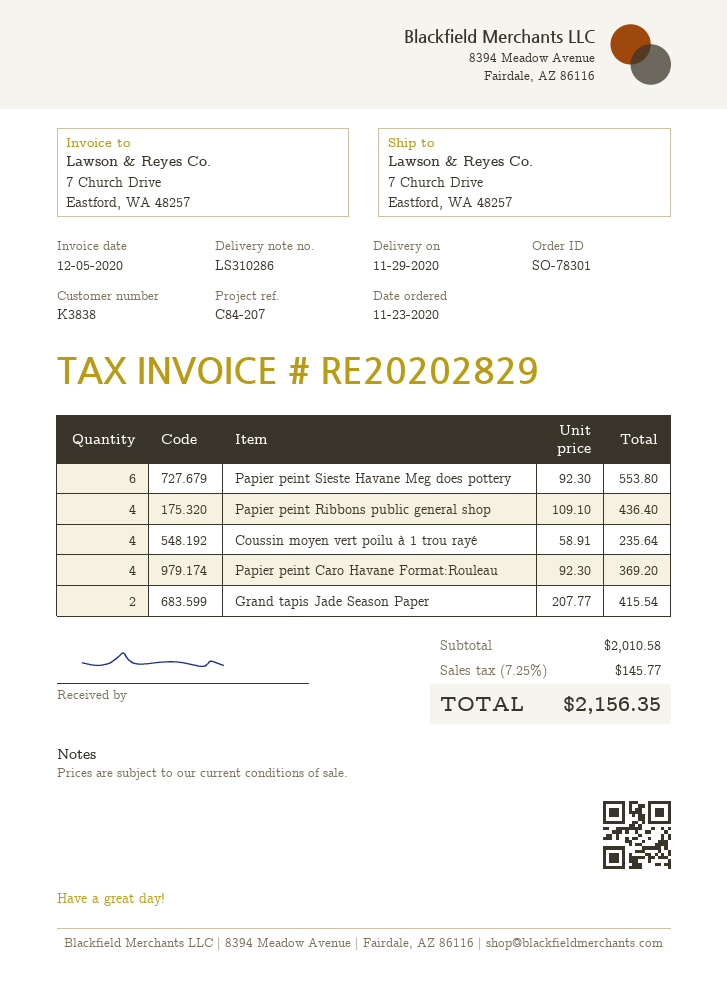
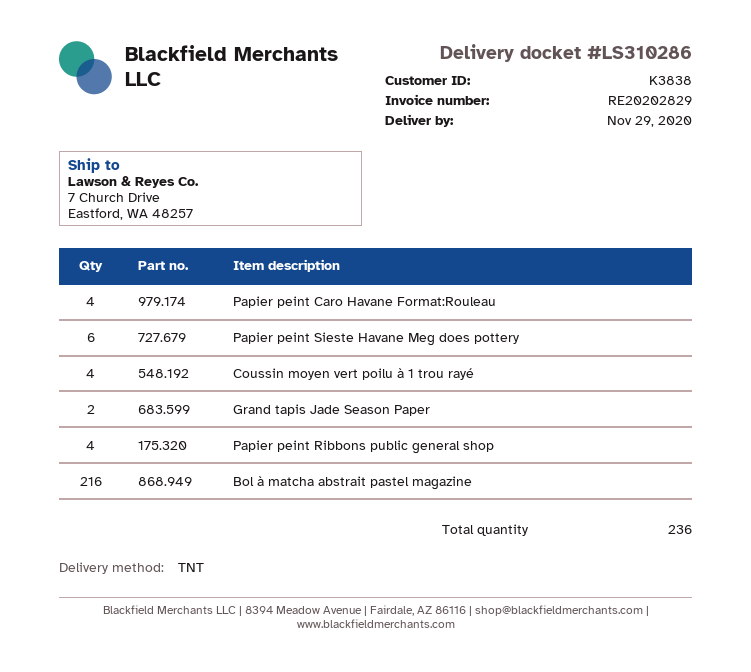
Bol à matcha abstrait pastel magazine: none -> 216

